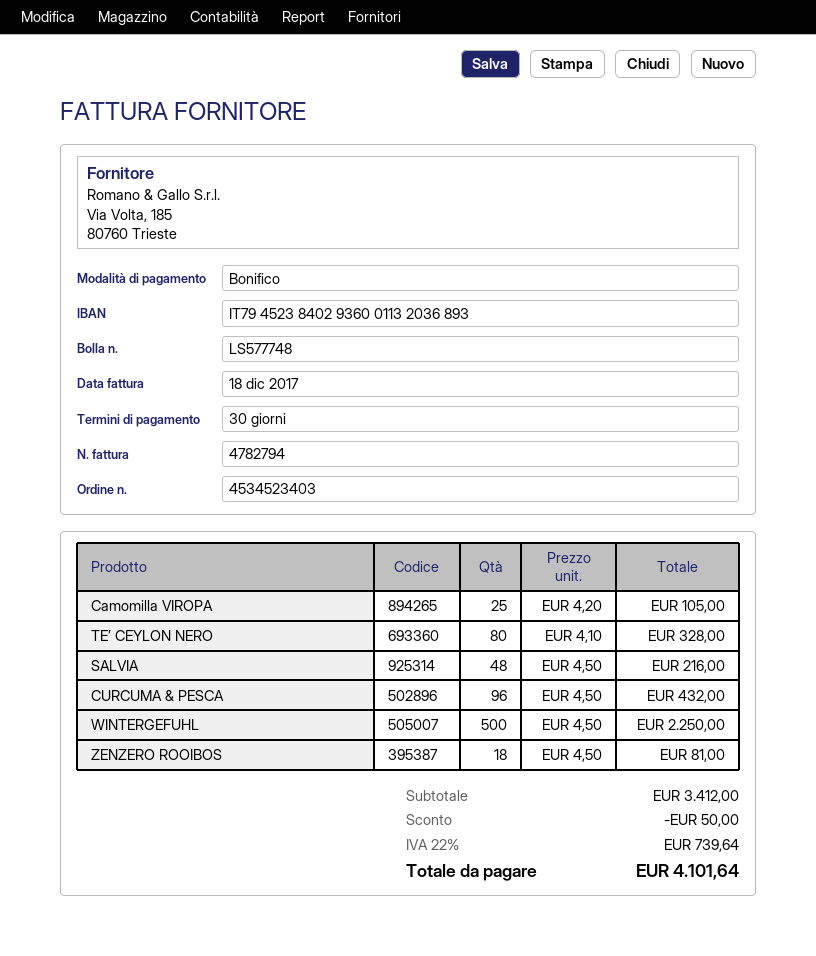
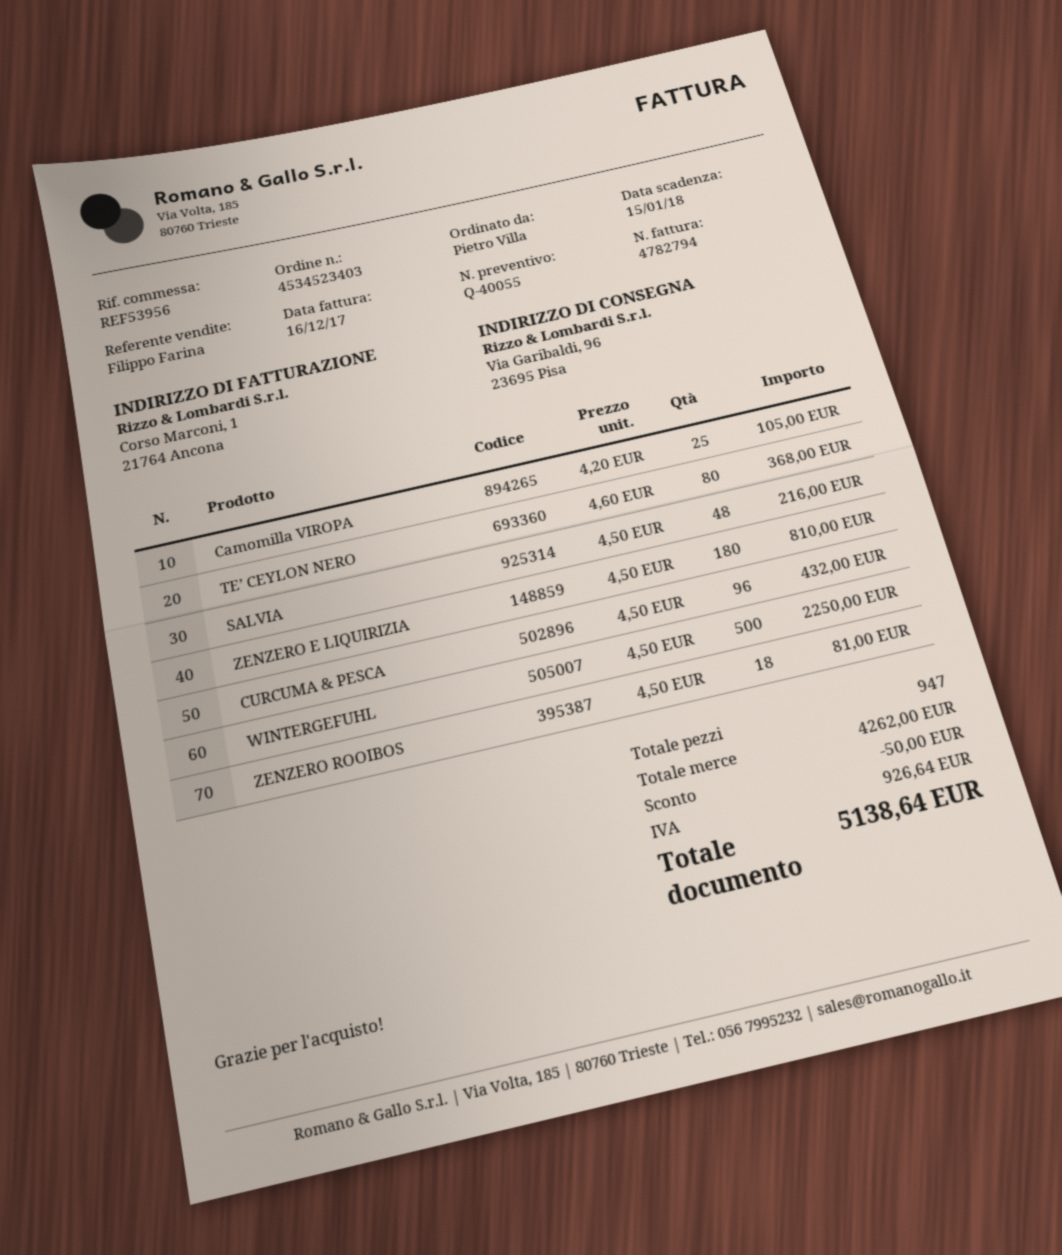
invoice date: 2017-12-18 -> 2017-12-16
TE’ CEYLON NERO: 80 x 4.10 = 328.00 -> 80 x 4.60 = 368.00
ZENZERO E LIQUIRIZIA: none -> 180 x 4.50 = 810.00
subtotal: 3412.00 -> 4262.00
tax: 739.64 -> 926.64
total: 4101.64 -> 5138.64

